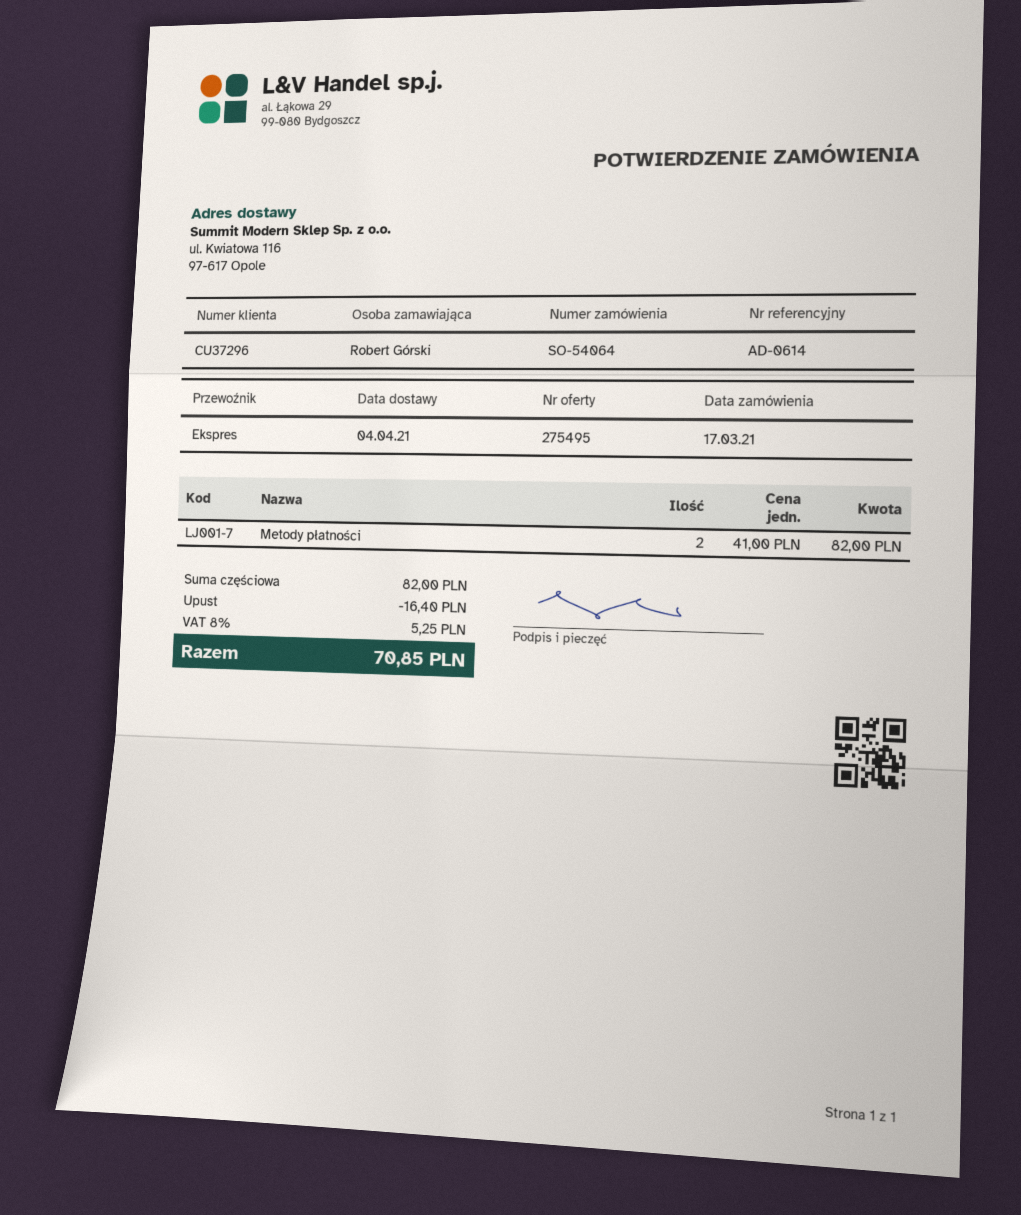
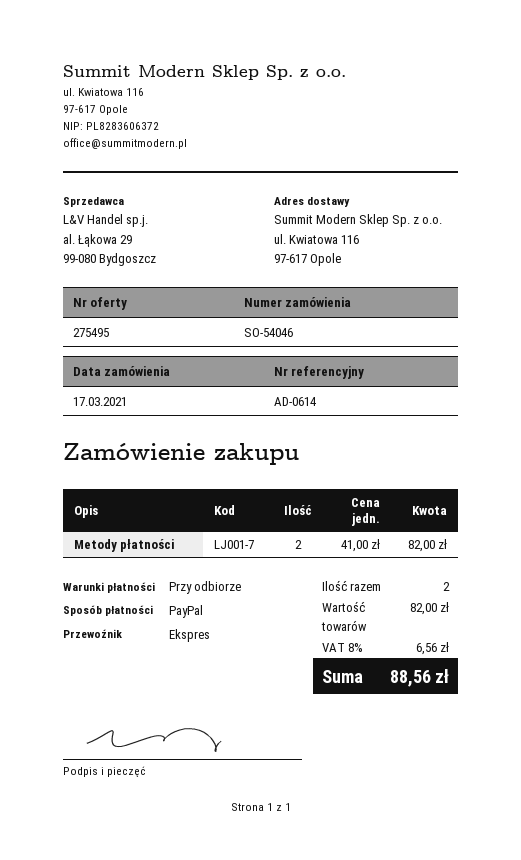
order number: SO-54064 -> SO-54046
discount: 16.40 -> none
tax: 8% = 5.25 -> 8% = 6.56
total: 70.85 -> 88.56

